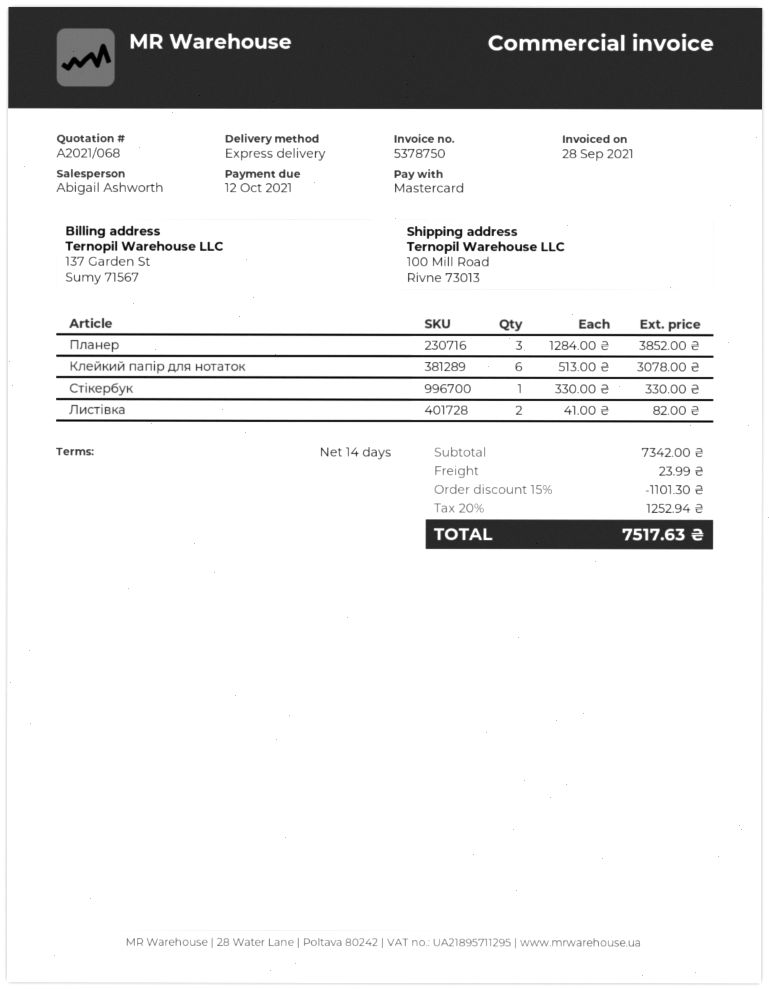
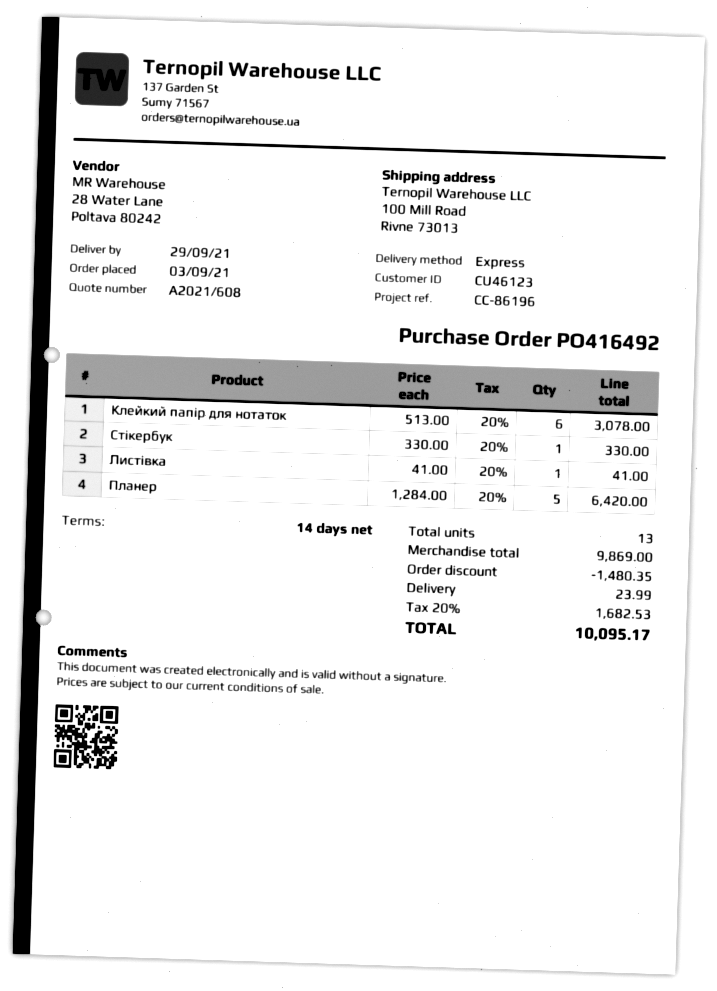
quote number: A2021/068 -> A2021/608
Планер: 3 x 1284.00 = 3852.00 -> 5 x 1284.00 = 6420.00
Листівка: 2 x 41.00 = 82.00 -> 1 x 41.00 = 41.00
subtotal: 7342.00 -> 9869.00
discount: 1101.30 -> 1480.35
tax: 20% = 1252.94 -> 20% = 1682.53
total: 7517.63 -> 10095.17

